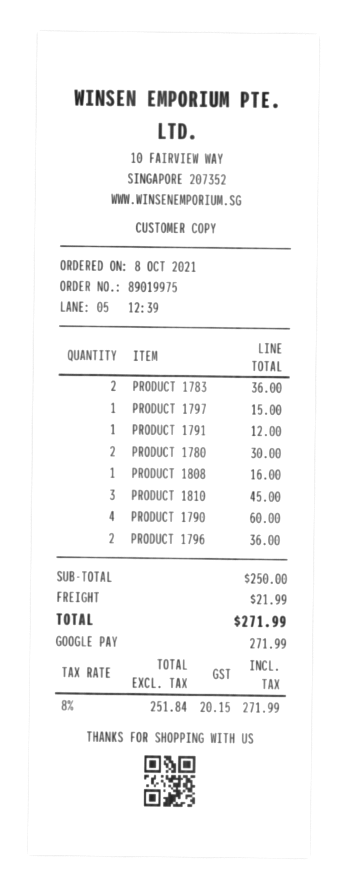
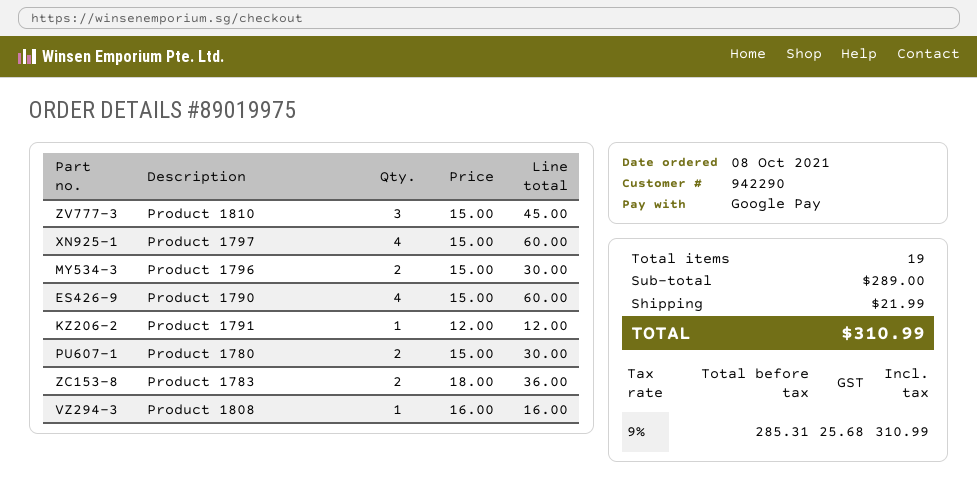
PRODUCT 1797: 1 for 15.00 -> 4 for 60.00
PRODUCT 1796: 2 for 36.00 -> 2 for 30.00
subtotal: 250.00 -> 289.00
net: 251.84 -> 285.31
tax: 8% = 20.15 -> 9% = 25.68
total: 271.99 -> 310.99

